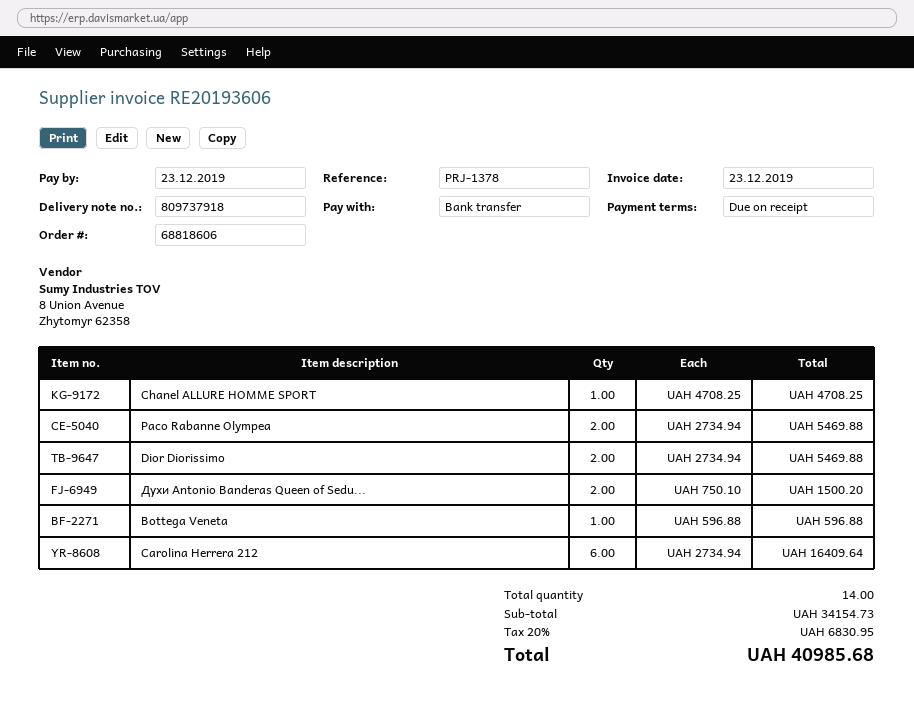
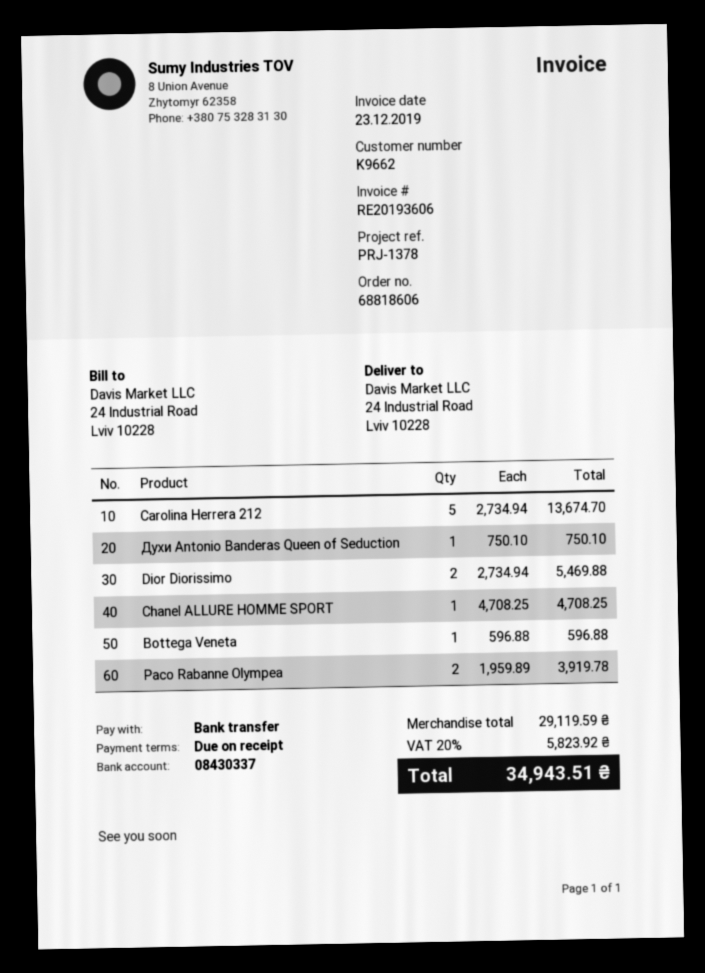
Paco Rabanne Olympea: 2 x 2734.94 = 5469.88 -> 2 x 1959.89 = 3919.78
Духи Antonio Banderas Queen of Sedu...: 2 x 750.10 = 1500.20 -> 1 x 750.10 = 750.10
Carolina Herrera 212: 6 x 2734.94 = 16409.64 -> 5 x 2734.94 = 13674.70
subtotal: 34154.73 -> 29119.59
tax: 20% = 6830.95 -> 20% = 5823.92
total: 40985.68 -> 34943.51

